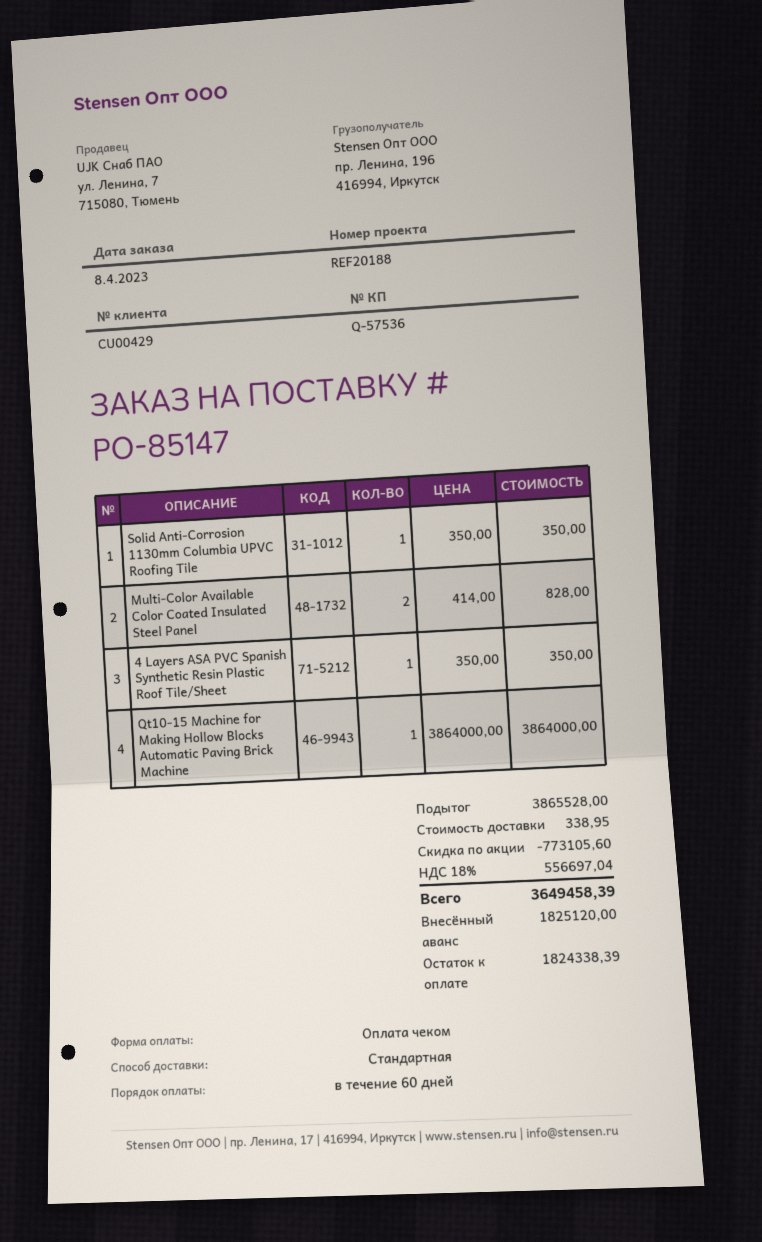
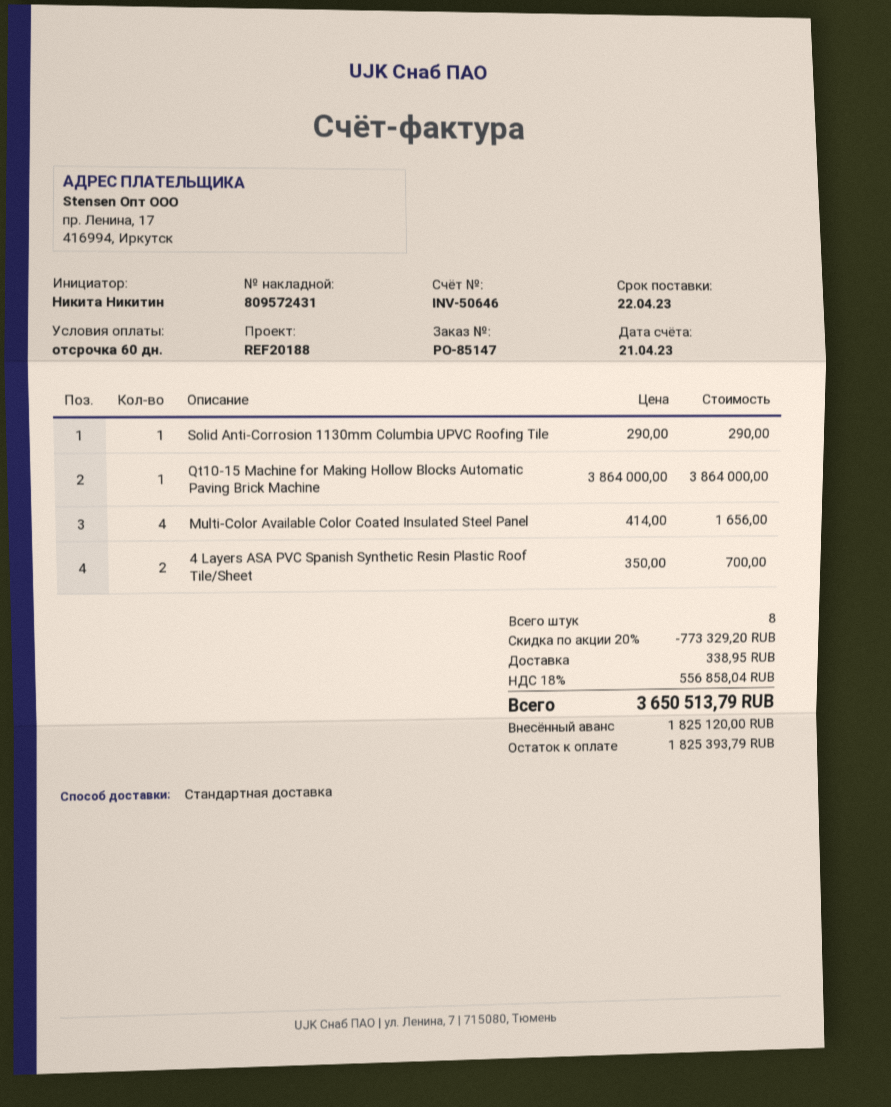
Solid Anti-Corrosion 1130mm Columbia UPVC Roofing Tile: 1 x 350.00 = 350.00 -> 1 x 290.00 = 290.00
Multi-Color Available Color Coated Insulated Steel Panel: 2 x 414.00 = 828.00 -> 4 x 414.00 = 1656.00
4 Layers ASA PVC Spanish Synthetic Resin Plastic Roof Tile/Sheet: 1 x 350.00 = 350.00 -> 2 x 350.00 = 700.00
discount: 773105.60 -> 773329.20
tax: 18% = 556697.04 -> 18% = 556858.04
total: 3649458.39 -> 3650513.79
balance: 1824338.39 -> 1825393.79

